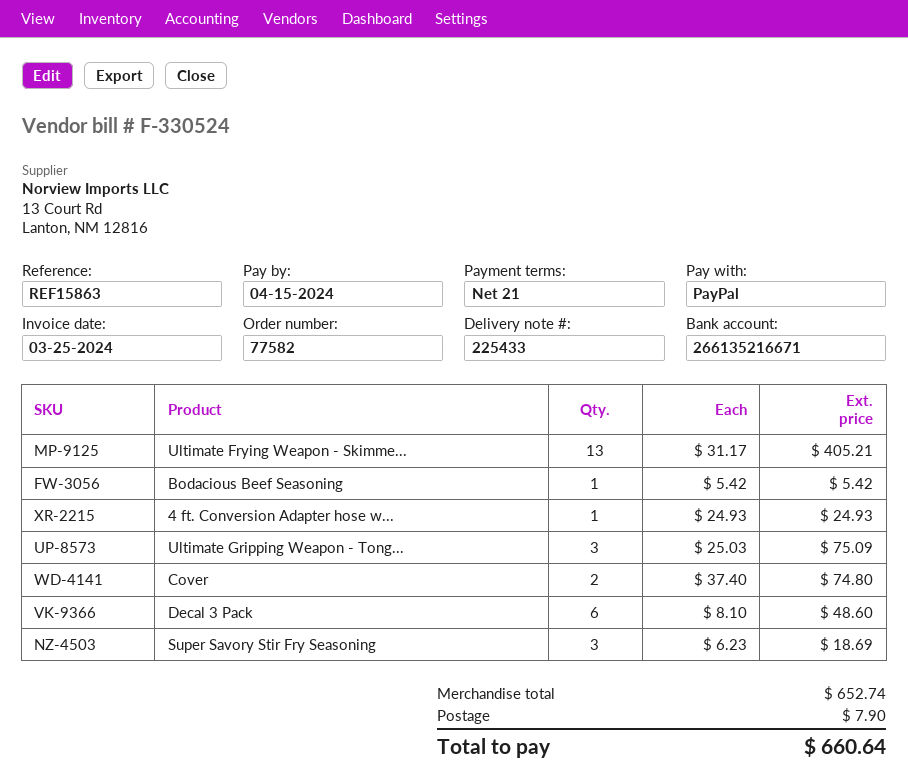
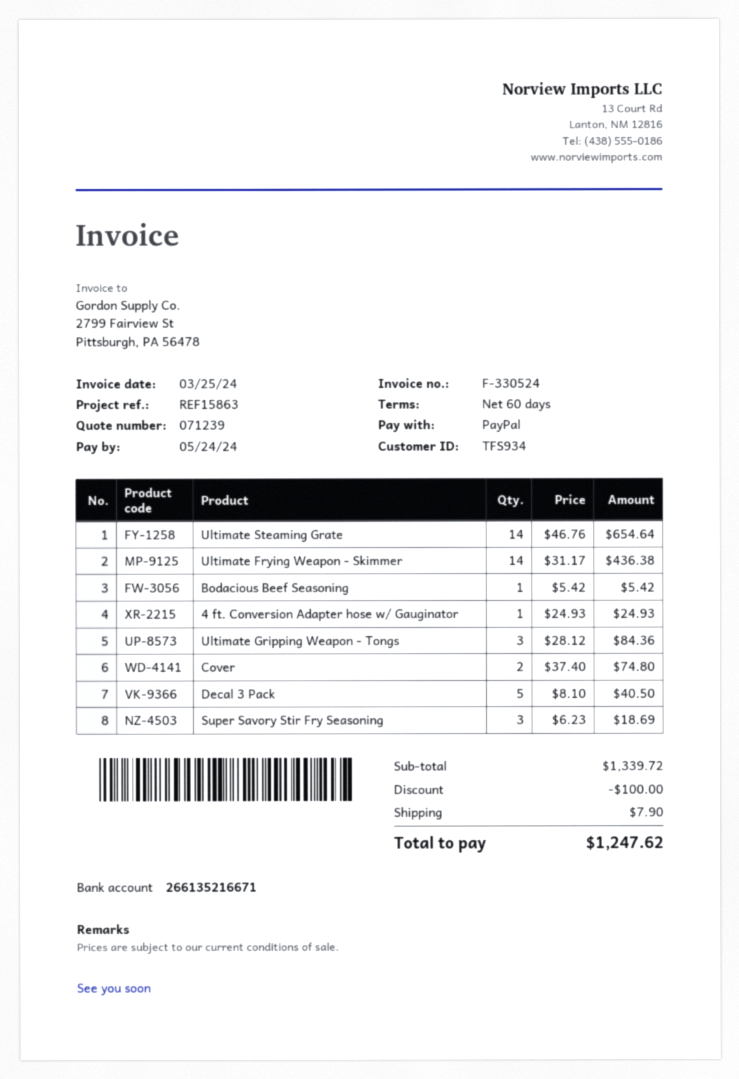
payment terms: 21 days -> 60 days
due date: 2024-04-15 -> 2024-05-24
Ultimate Frying Weapon - Skimme...: 13 x 31.17 = 405.21 -> 14 x 31.17 = 436.38
Ultimate Gripping Weapon - Tong...: 3 x 25.03 = 75.09 -> 3 x 28.12 = 84.36
Decal 3 Pack: 6 x 8.10 = 48.60 -> 5 x 8.10 = 40.50
Ultimate Steaming Grate: none -> 14 x 46.76 = 654.64
subtotal: 652.74 -> 1339.72
discount: none -> 100.00
total: 660.64 -> 1247.62

